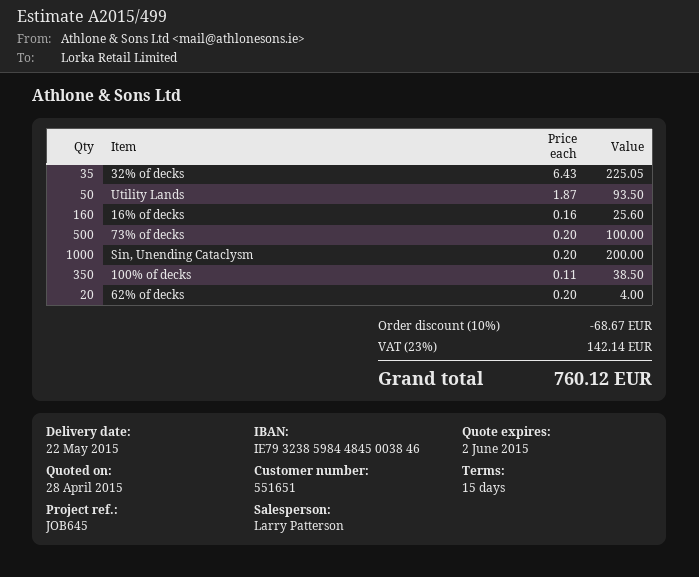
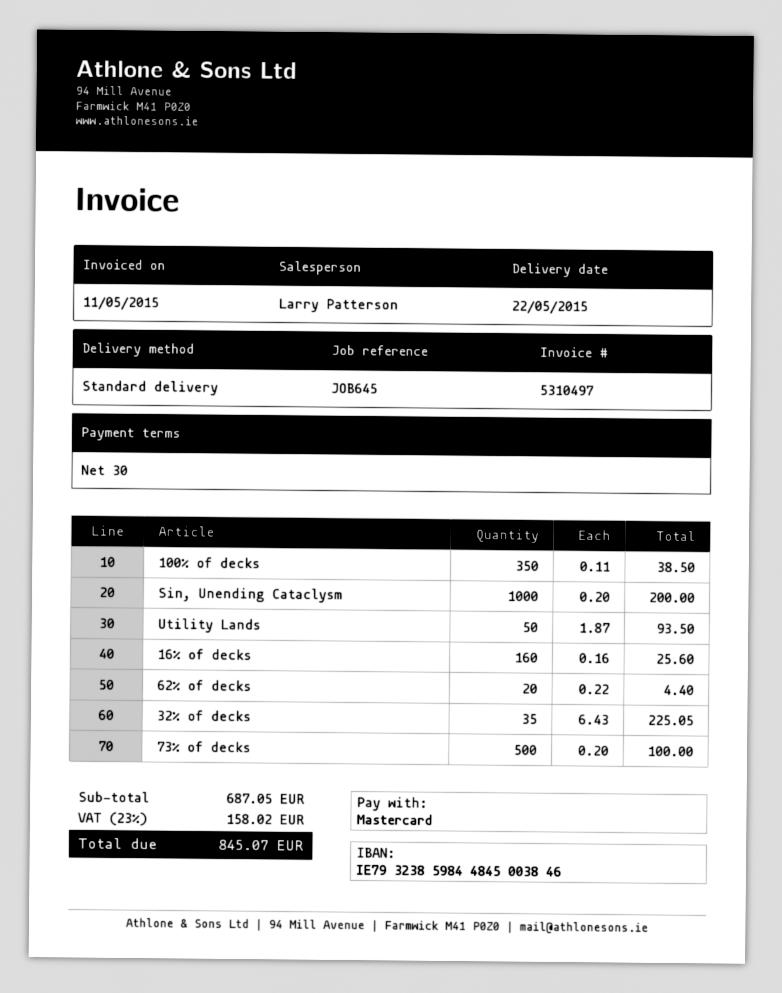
payment terms: 15 days -> 30 days
62% of decks: 20 x 0.20 = 4.00 -> 20 x 0.22 = 4.40
discount: 10% = 68.67 -> none
tax: 23% = 142.14 -> 23% = 158.02
total: 760.12 -> 845.07

